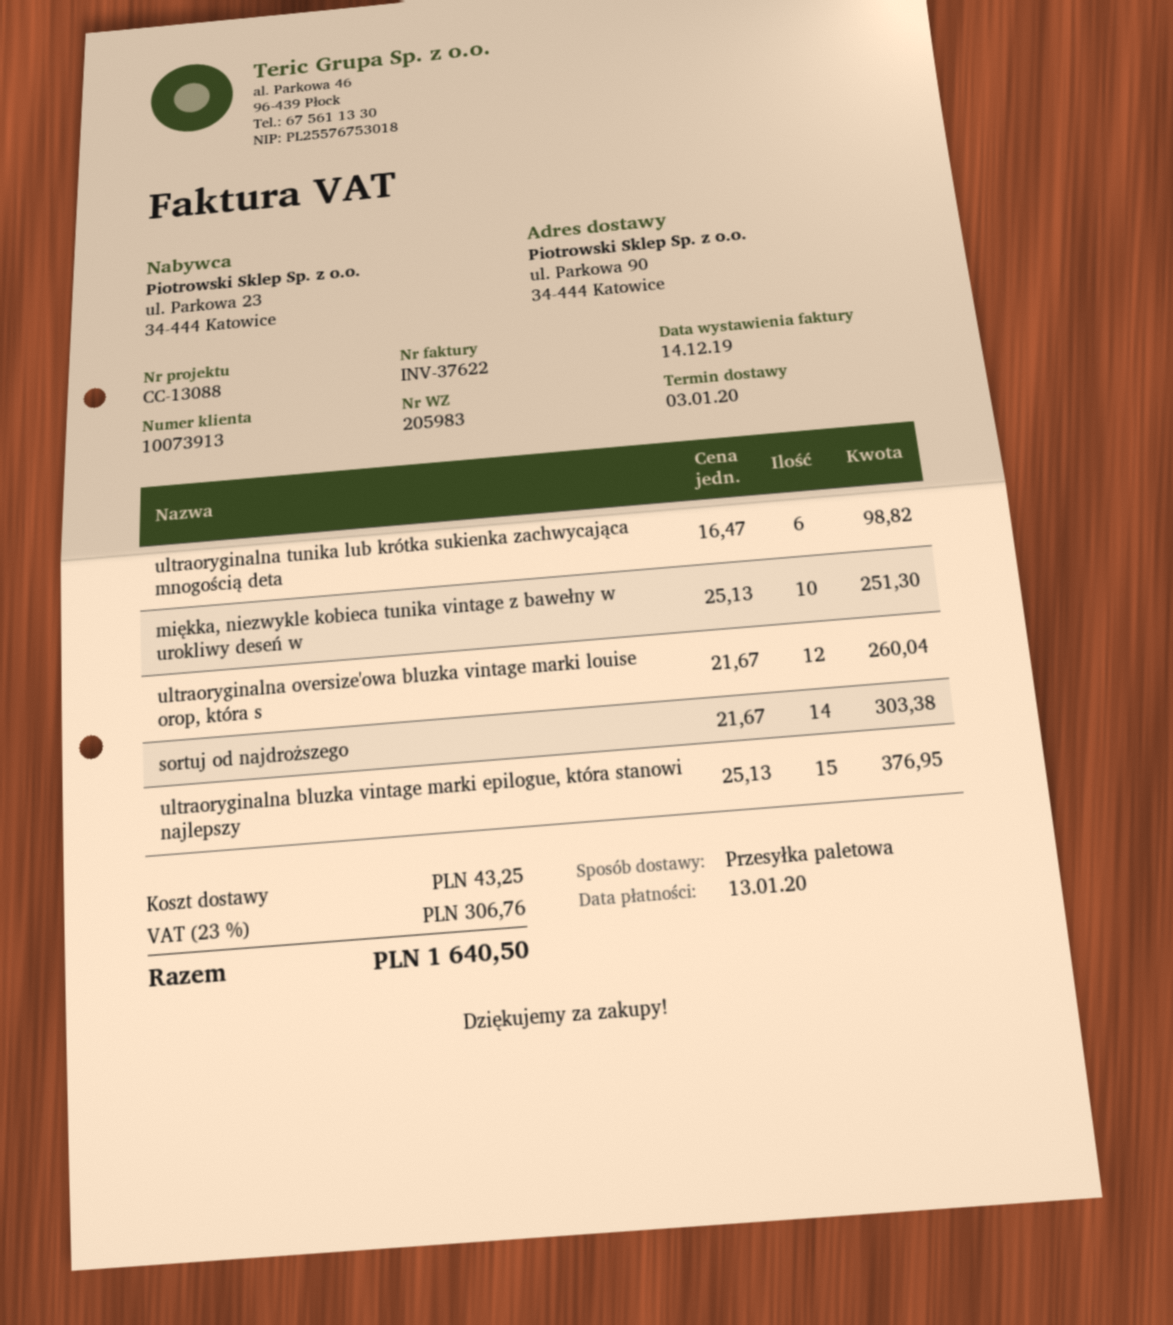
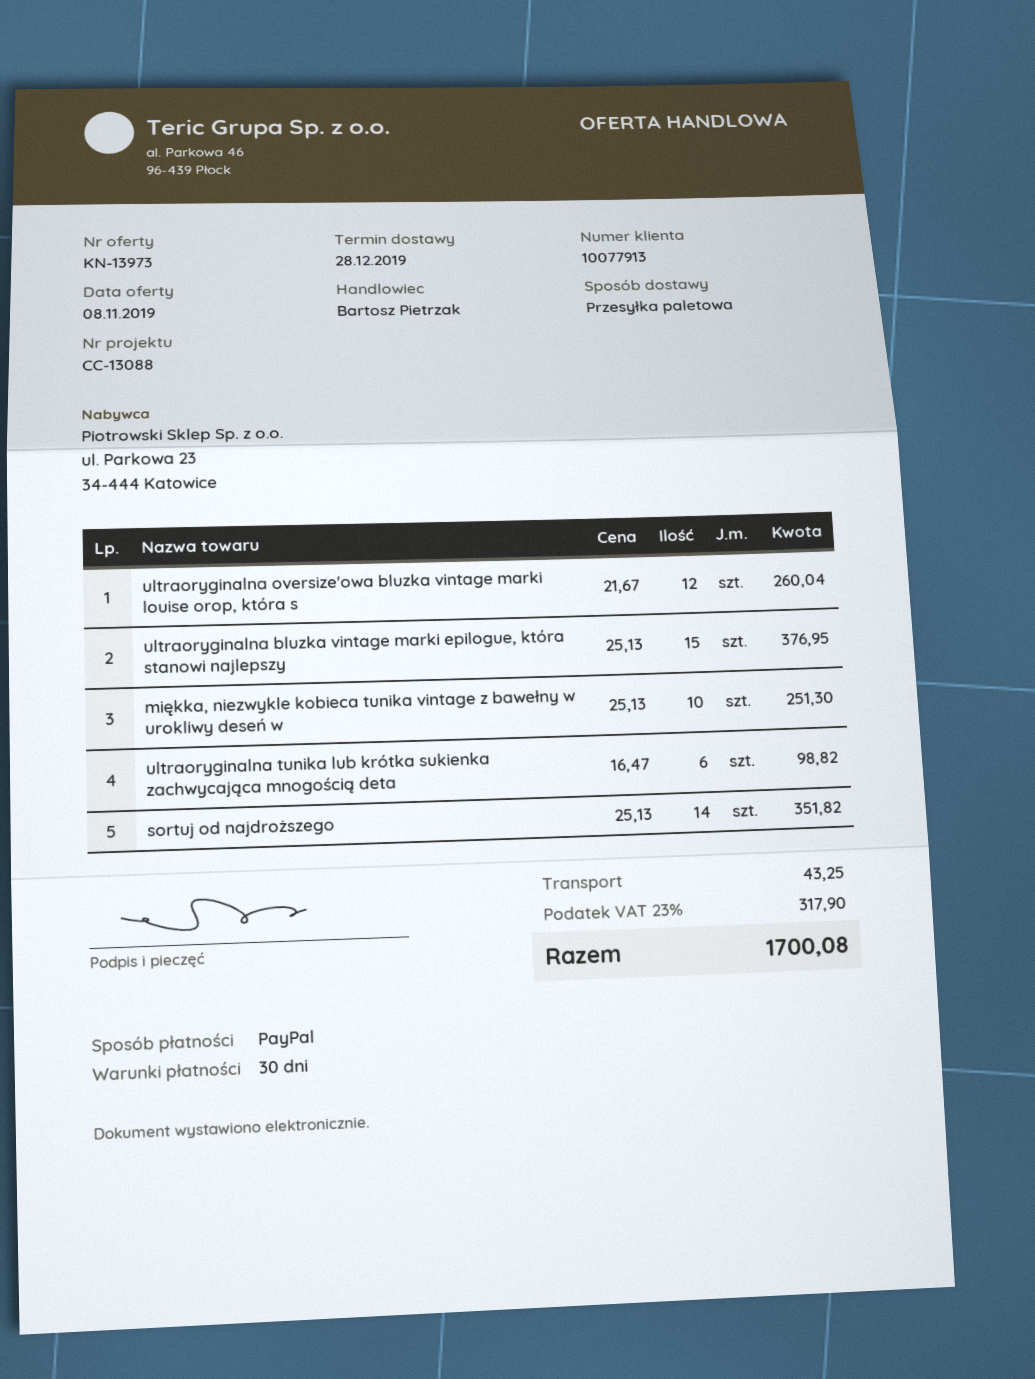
delivery date: 2020-01-03 -> 2019-12-28
customer number: 10073913 -> 10077913
sortuj od najdroższego: 14 x 21.67 = 303.38 -> 14 x 25.13 = 351.82
tax: 23% = 306.76 -> 23% = 317.90
total: 1640.50 -> 1700.08

